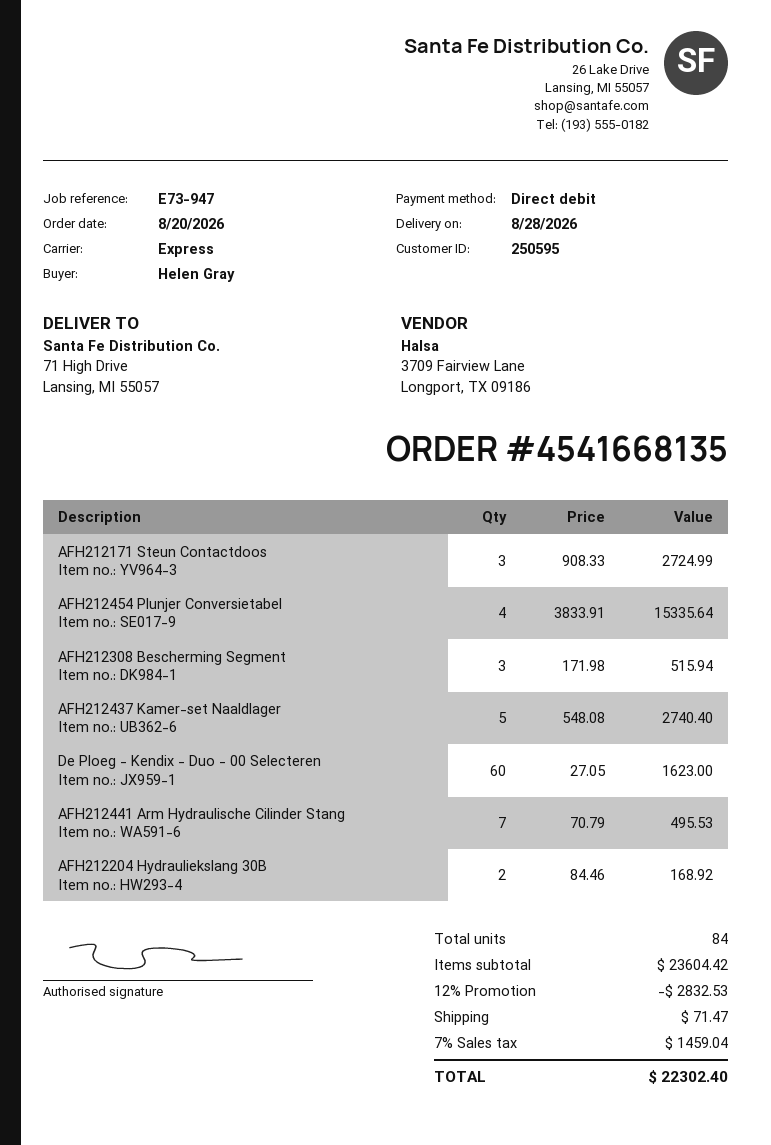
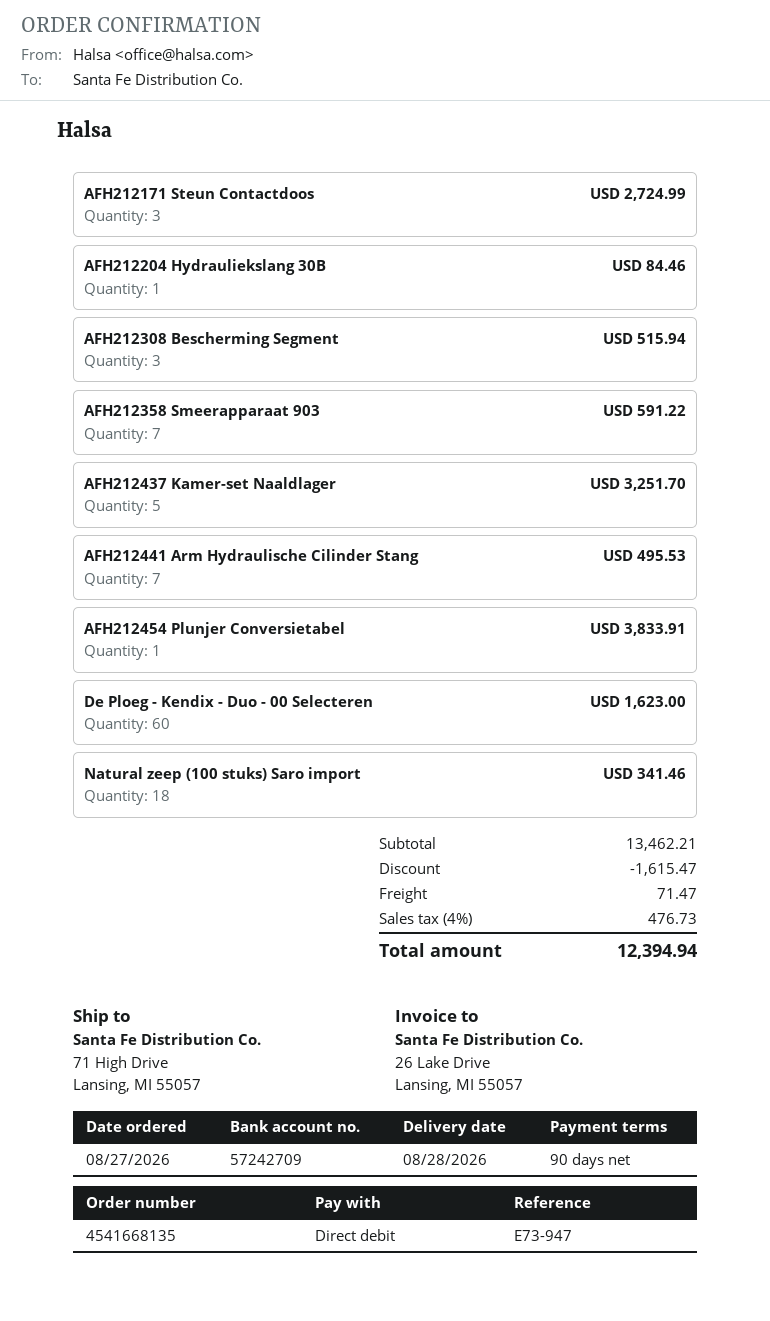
order date: 2026-08-20 -> 2026-08-27
AFH212454 Plunjer Conversietabel: 4 for 15335.64 -> 1 for 3833.91
AFH212437 Kamer-set Naaldlager: 5 for 2740.40 -> 5 for 3251.70
AFH212204 Hydrauliekslang 30B: 2 for 168.92 -> 1 for 84.46
AFH212358 Smeerapparaat 903: none -> 7 for 591.22
Natural zeep (100 stuks) Saro import: none -> 18 for 341.46
subtotal: 23604.42 -> 13462.21
discount: 2832.53 -> 1615.47
tax: 7% = 1459.04 -> 4% = 476.73
total: 22302.40 -> 12394.94

